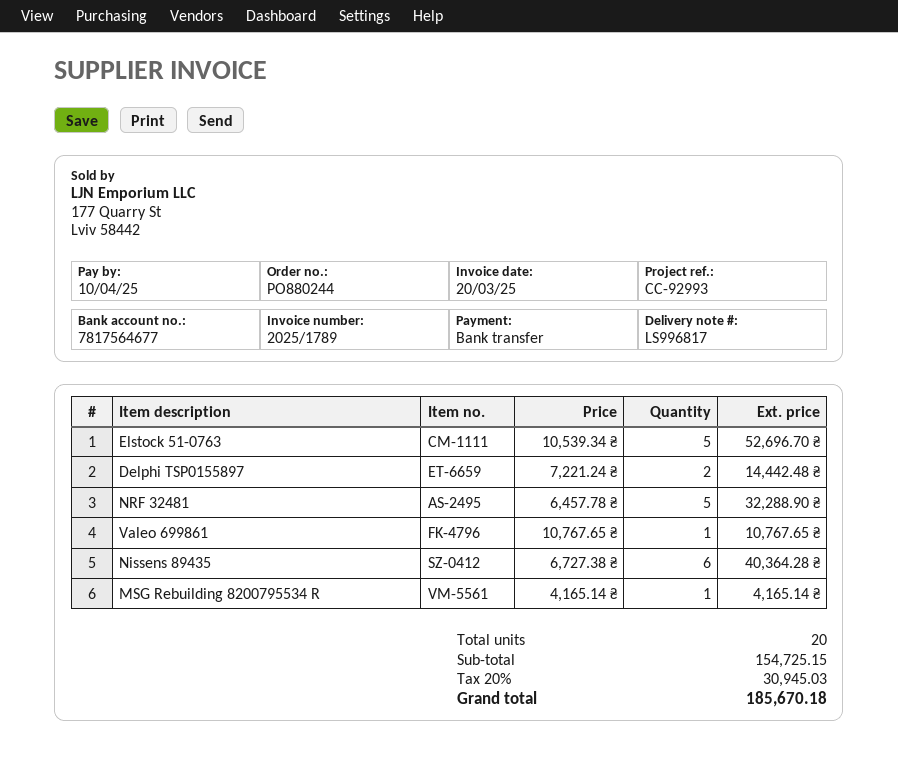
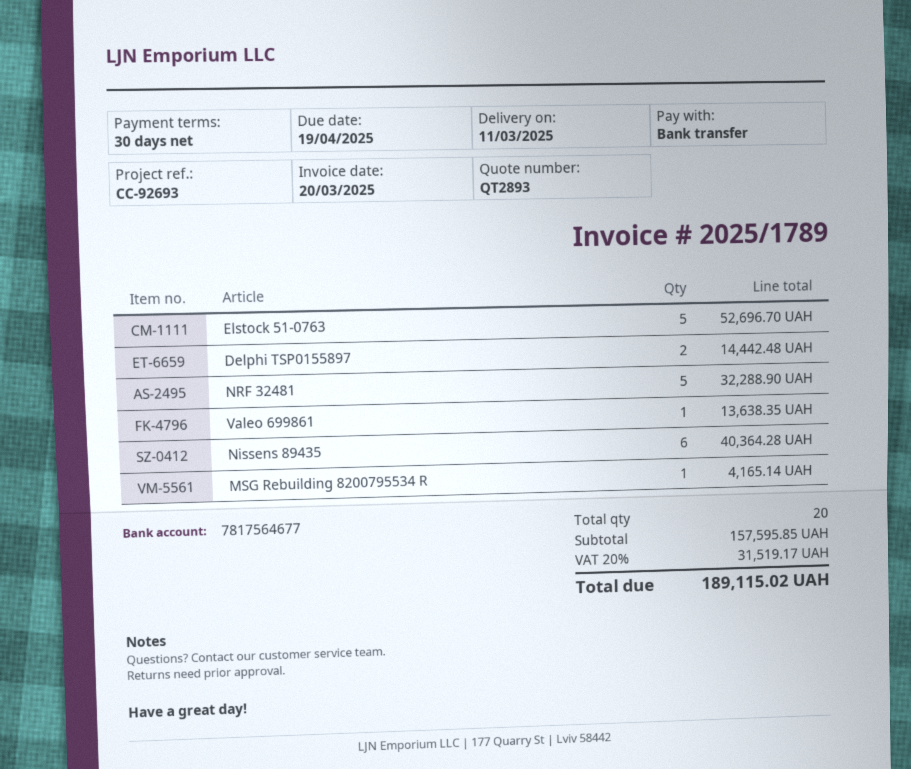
due date: 2025-04-10 -> 2025-04-19
reference: CC-92993 -> CC-92693
Valeo 699861: 1 for 10767.65 -> 1 for 13638.35
subtotal: 154725.15 -> 157595.85
tax: 20% = 30945.03 -> 20% = 31519.17
total: 185670.18 -> 189115.02

